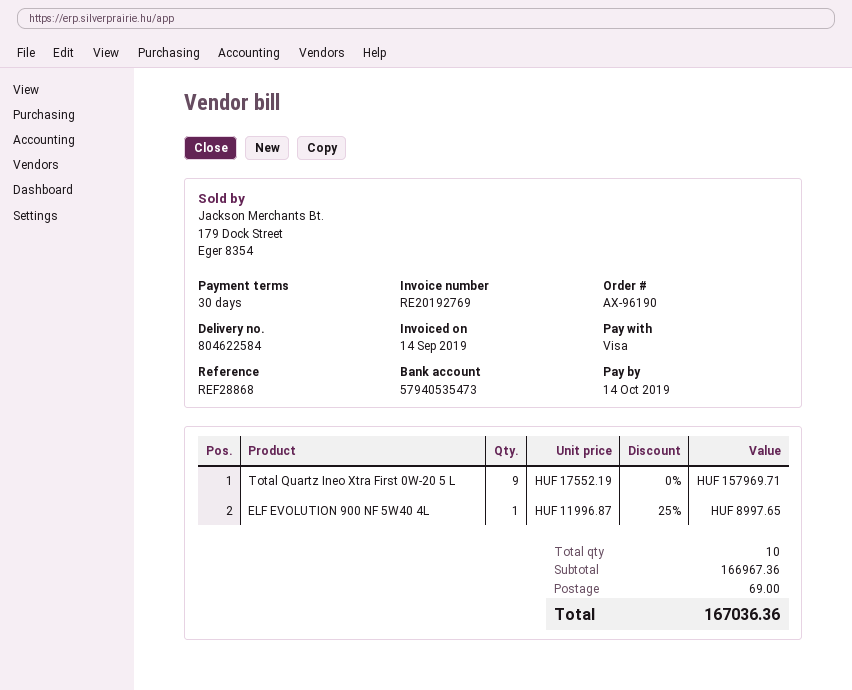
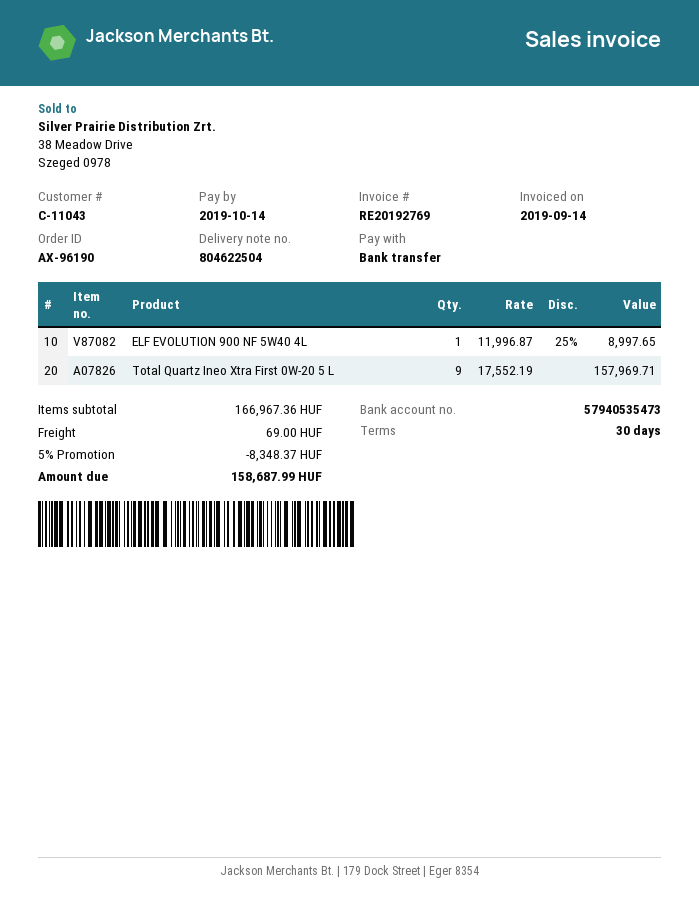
delivery note number: 804622584 -> 804622504
payment method: Visa -> bank transfer
discount: none -> 5% = 8348.37
total: 167036.36 -> 158687.99

